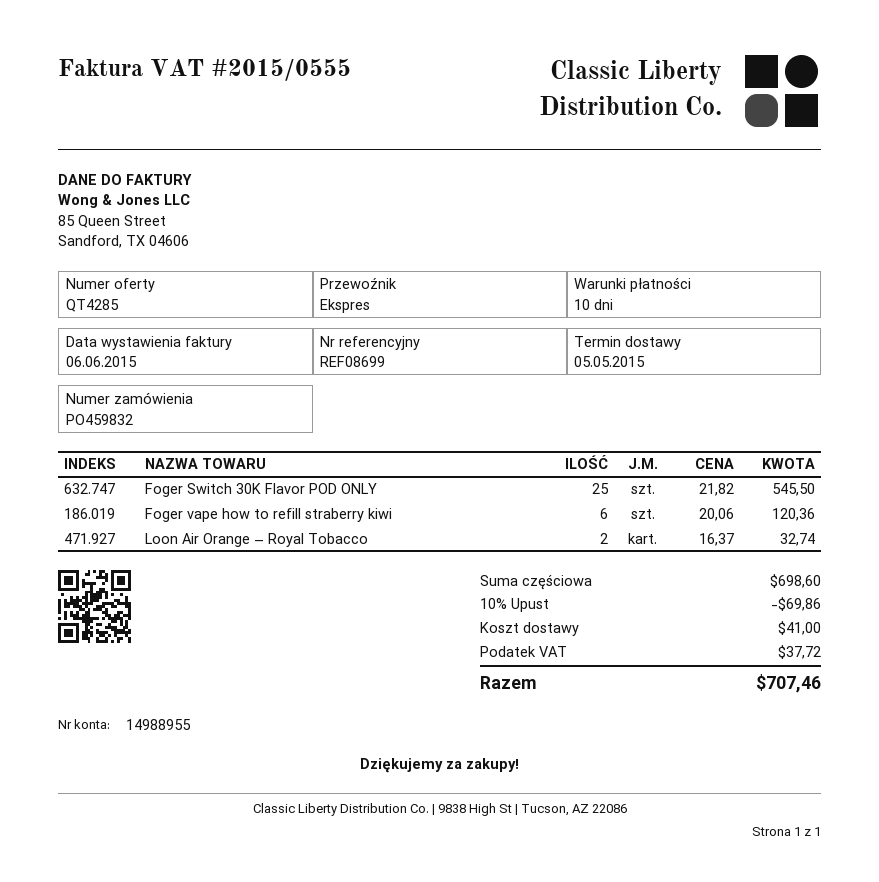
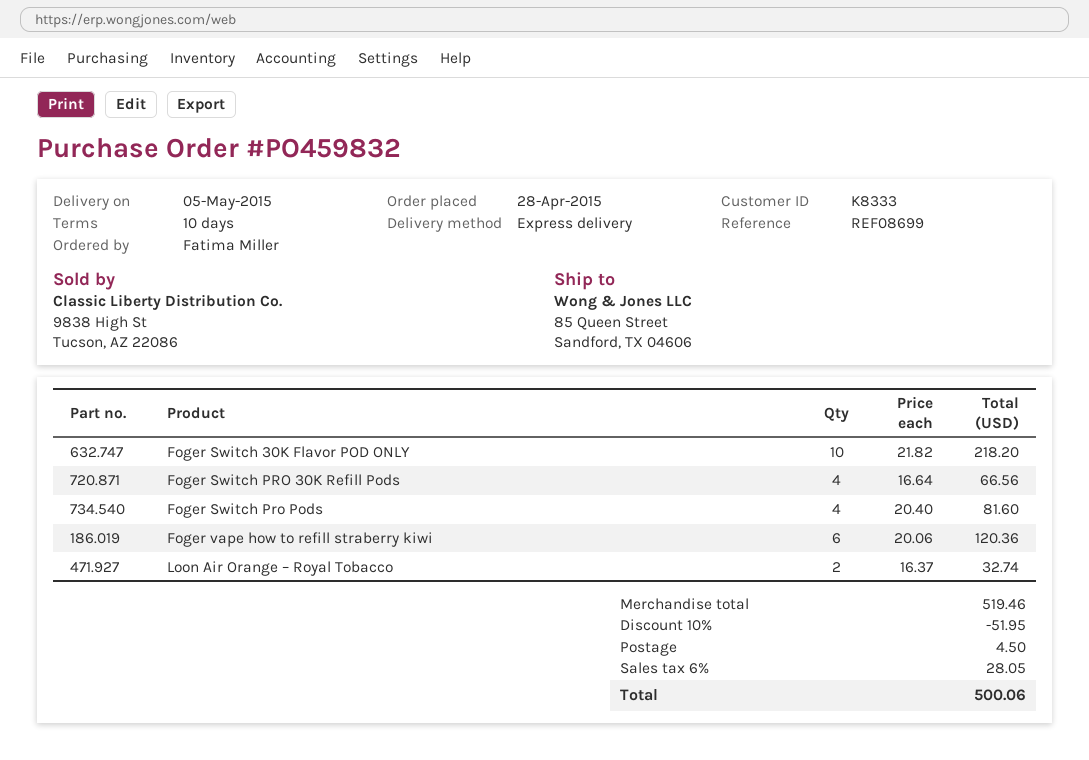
Foger Switch 30K Flavor POD ONLY: 25 x 21.82 = 545.50 -> 10 x 21.82 = 218.20
Foger Switch PRO 30K Refill Pods: none -> 4 x 16.64 = 66.56
Foger Switch Pro Pods: none -> 4 x 20.40 = 81.60
subtotal: 698.60 -> 519.46
discount: 10% = 69.86 -> 10% = 51.95
shipping: 41.00 -> 4.50
tax: 37.72 -> 28.05
total: 707.46 -> 500.06

